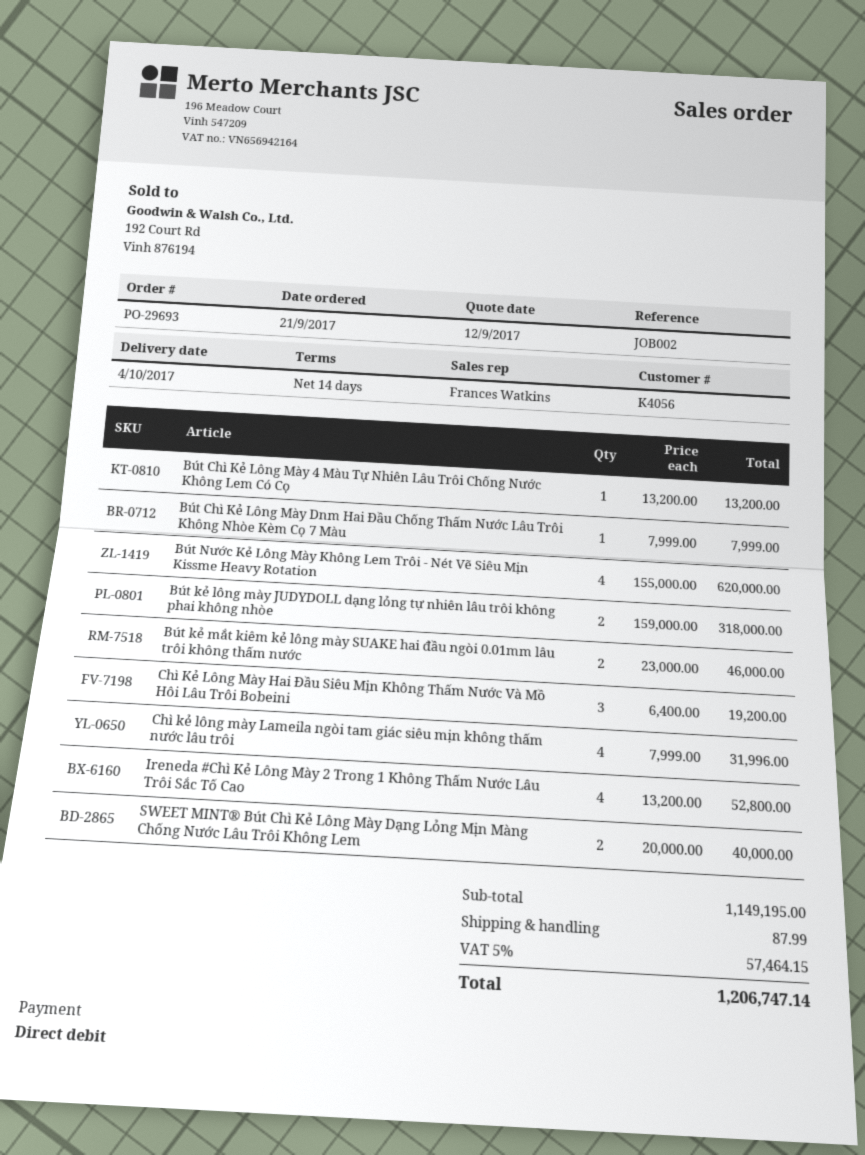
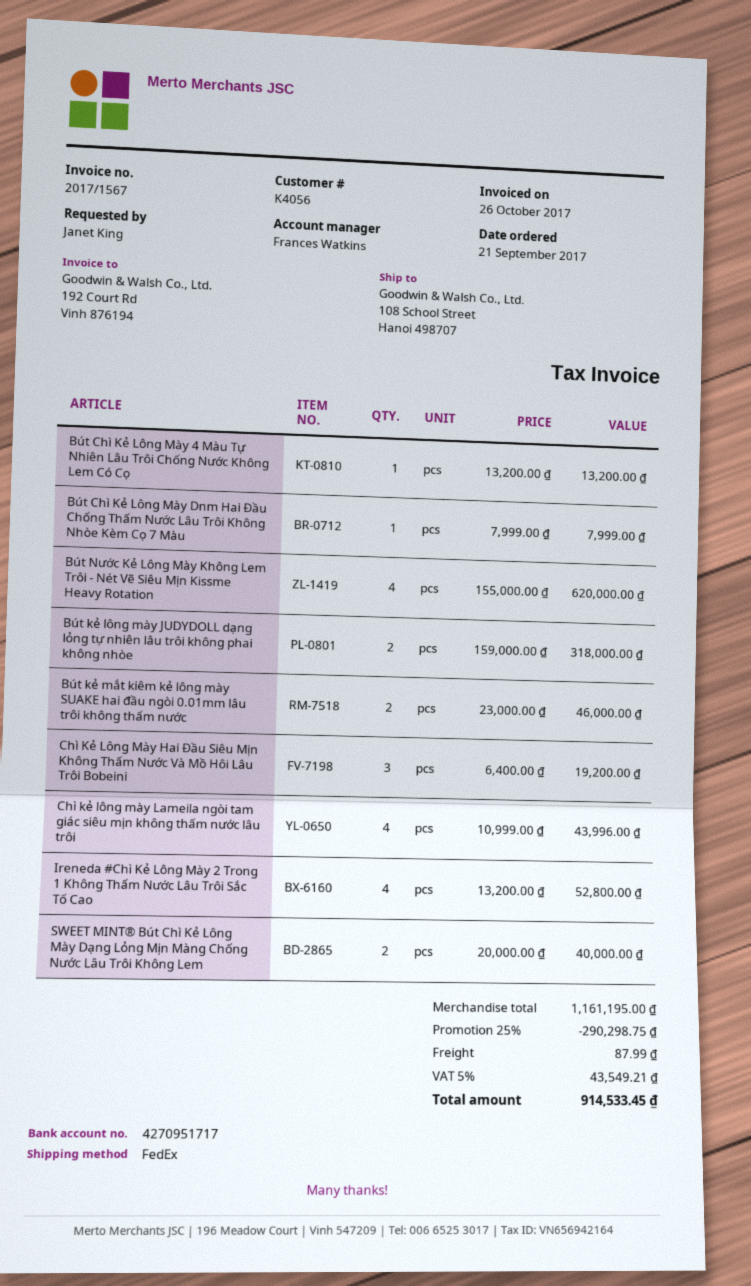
Chì kẻ lông mày Lameila ngòi tam giác siêu mịn không thấm nước lâu trôi: 4 x 7999.00 = 31996.00 -> 4 x 10999.00 = 43996.00
subtotal: 1149195.00 -> 1161195.00
discount: none -> 25% = 290298.75
tax: 5% = 57464.15 -> 5% = 43549.21
total: 1206747.14 -> 914533.45

